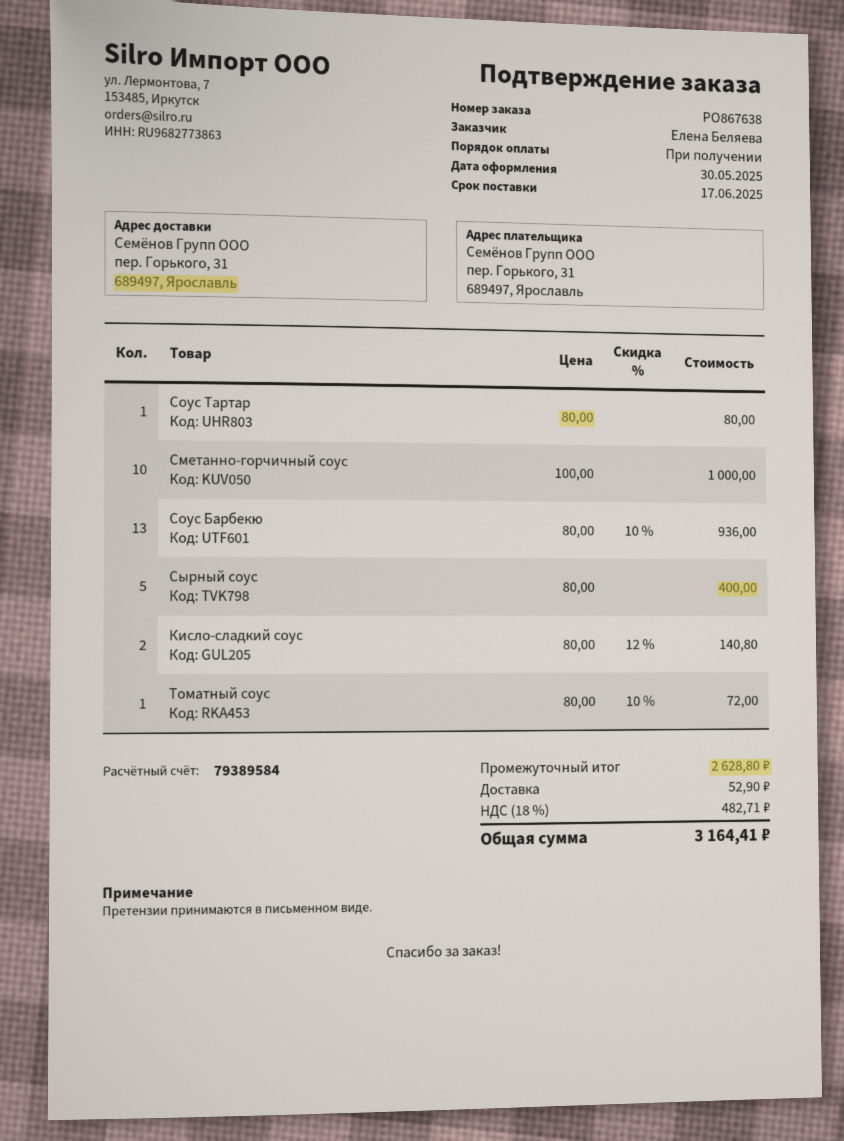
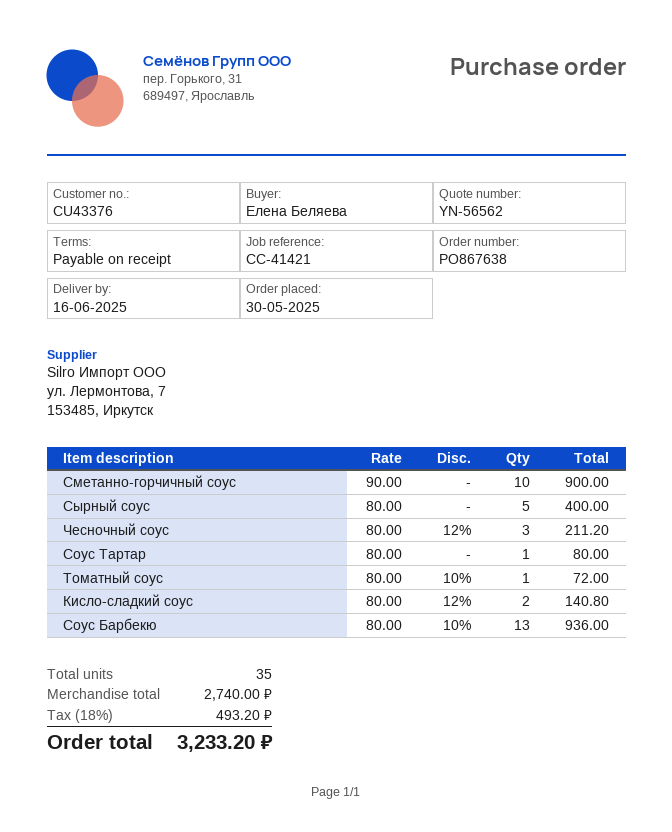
delivery date: 2025-06-17 -> 2025-06-16
Сметанно-горчичный соус: 10 x 100.00 = 1000.00 -> 10 x 90.00 = 900.00
Чесночный соус: none -> 3 x 80.00 - 12% = 211.20
subtotal: 2628.80 -> 2740.00
shipping: 52.90 -> none
tax: 18% = 482.71 -> 18% = 493.20
total: 3164.41 -> 3233.20

